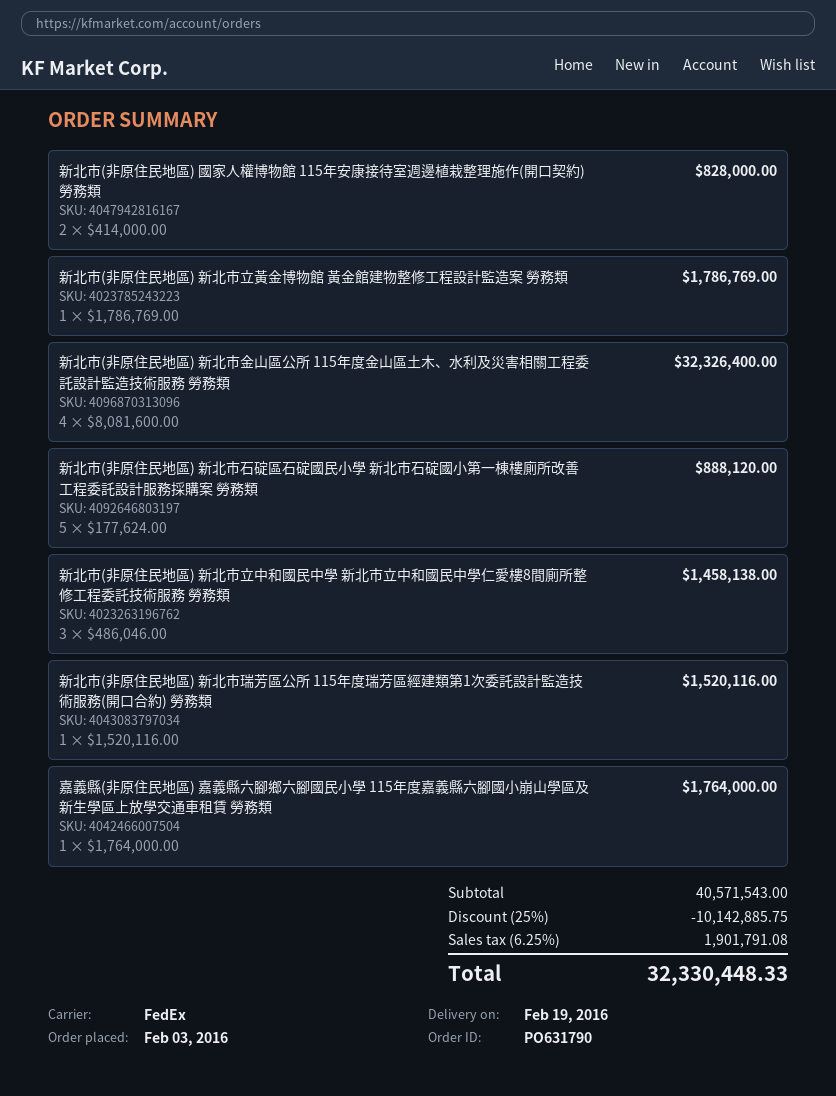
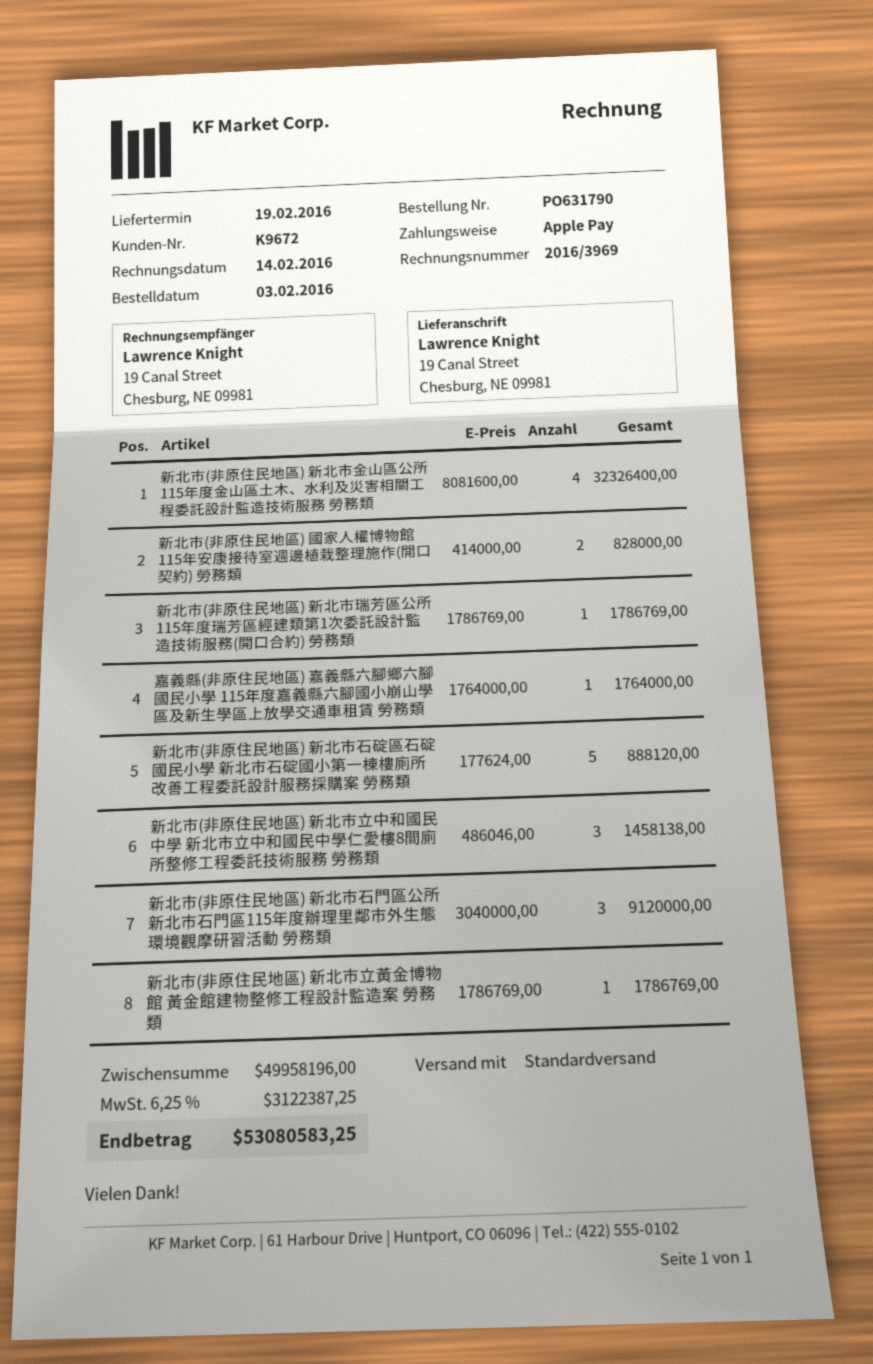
shipping method: FedEx -> standard
新北市(非原住民地區) 新北市瑞芳區公所 115年度瑞芳區經建類第1次委託設計監造技術服務(開口合約) 勞務類: 1 x 1520116.00 = 1520116.00 -> 1 x 1786769.00 = 1786769.00
新北市(非原住民地區) 新北市石門區公所 新北市石門區115年度辦理里鄰市外生態環境觀摩研習活動 勞務類: none -> 3 x 3040000.00 = 9120000.00
subtotal: 40571543.00 -> 49958196.00
discount: 25% = 10142885.75 -> none
tax: 6.25% = 1901791.08 -> 6.25% = 3122387.25
total: 32330448.33 -> 53080583.25

